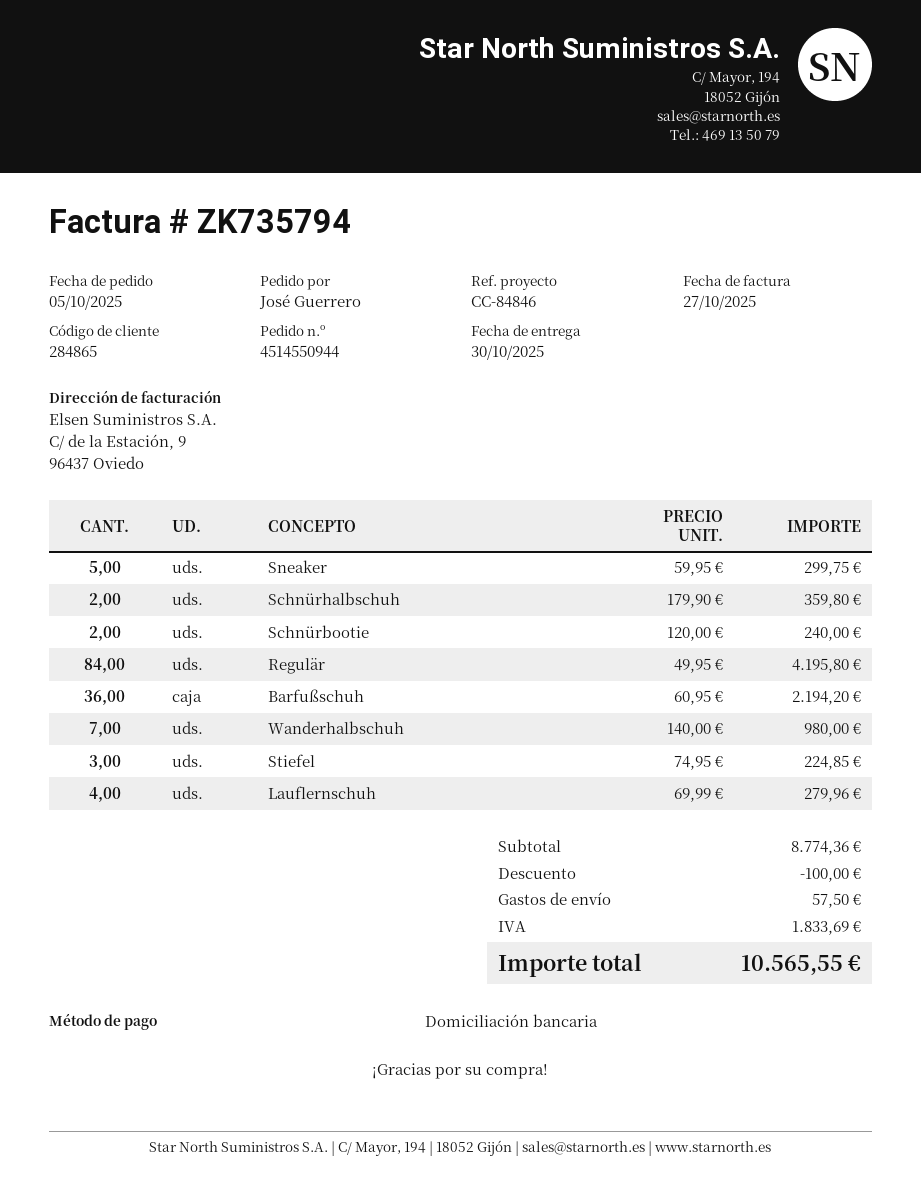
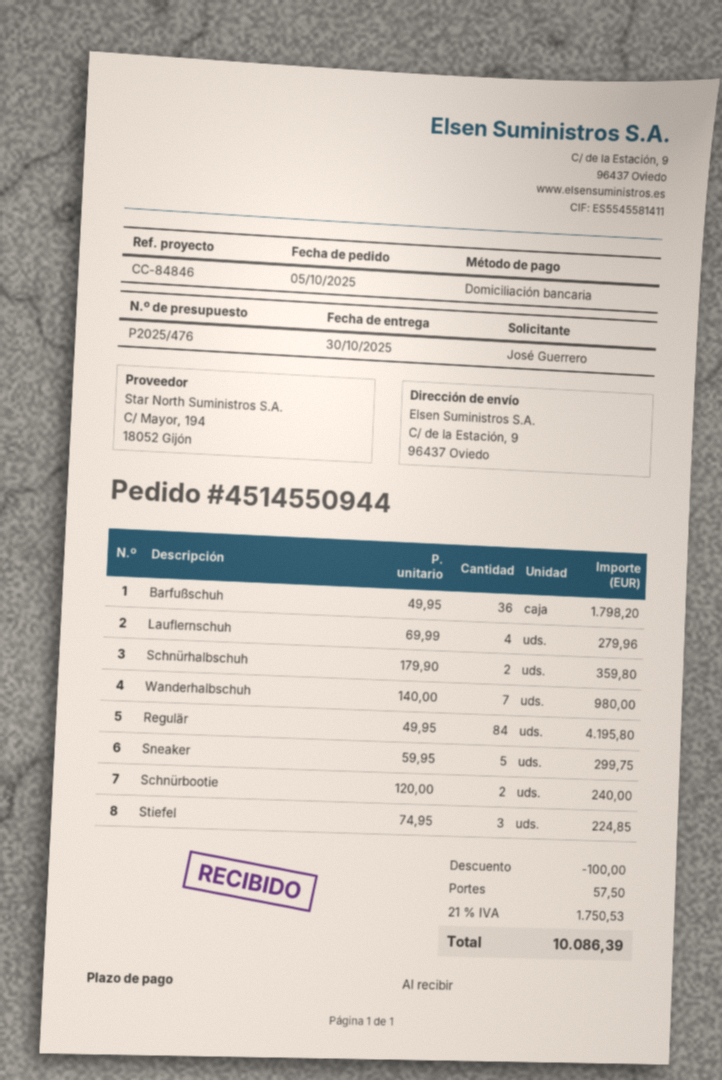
Barfußschuh: 36 x 60.95 = 2194.20 -> 36 x 49.95 = 1798.20
tax: 1833.69 -> 1750.53
total: 10565.55 -> 10086.39

